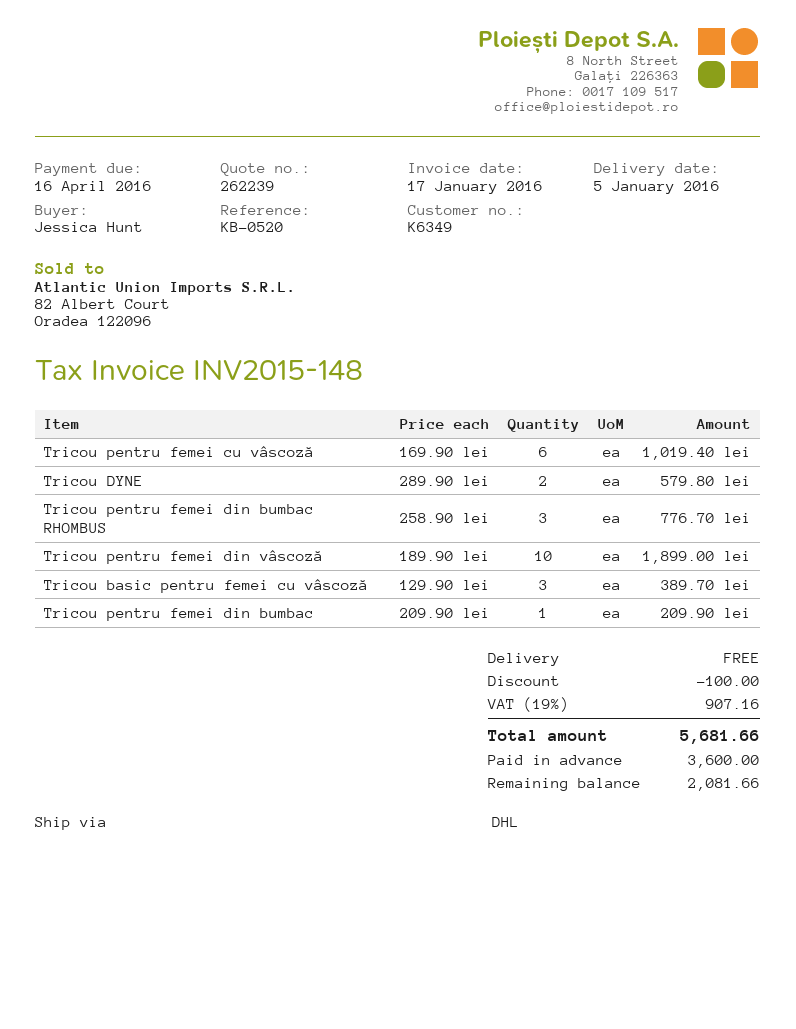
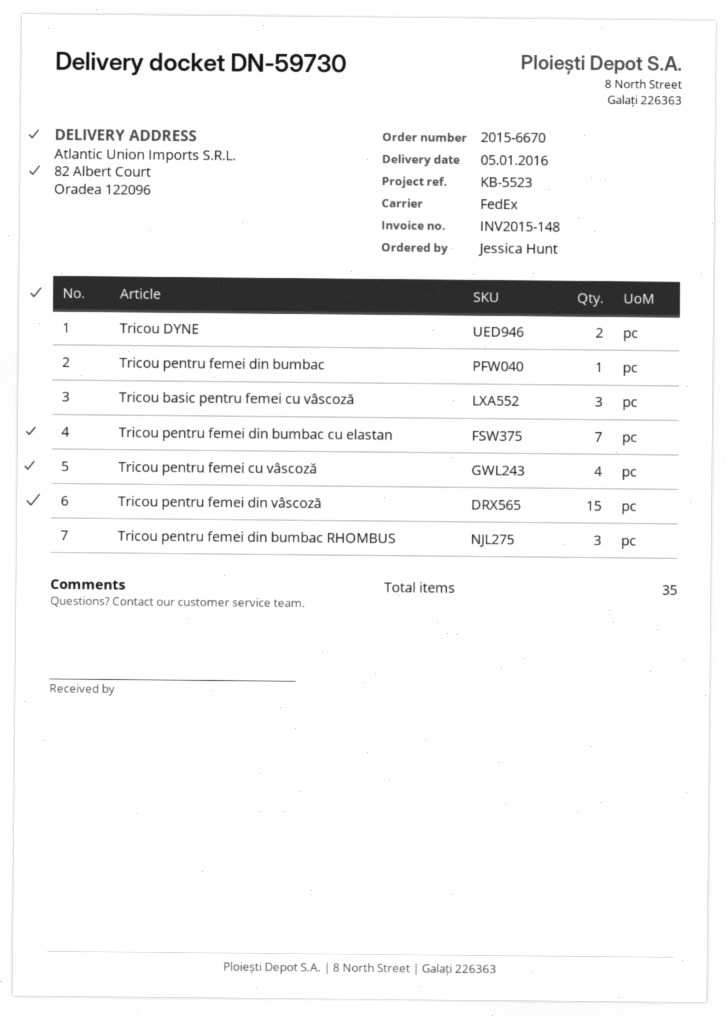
reference: KB-0520 -> KB-5523
shipping method: DHL -> FedEx
Tricou pentru femei cu vâscoză: 6 -> 4
Tricou pentru femei din vâscoză: 10 -> 15
Tricou pentru femei din bumbac cu elastan: none -> 7

